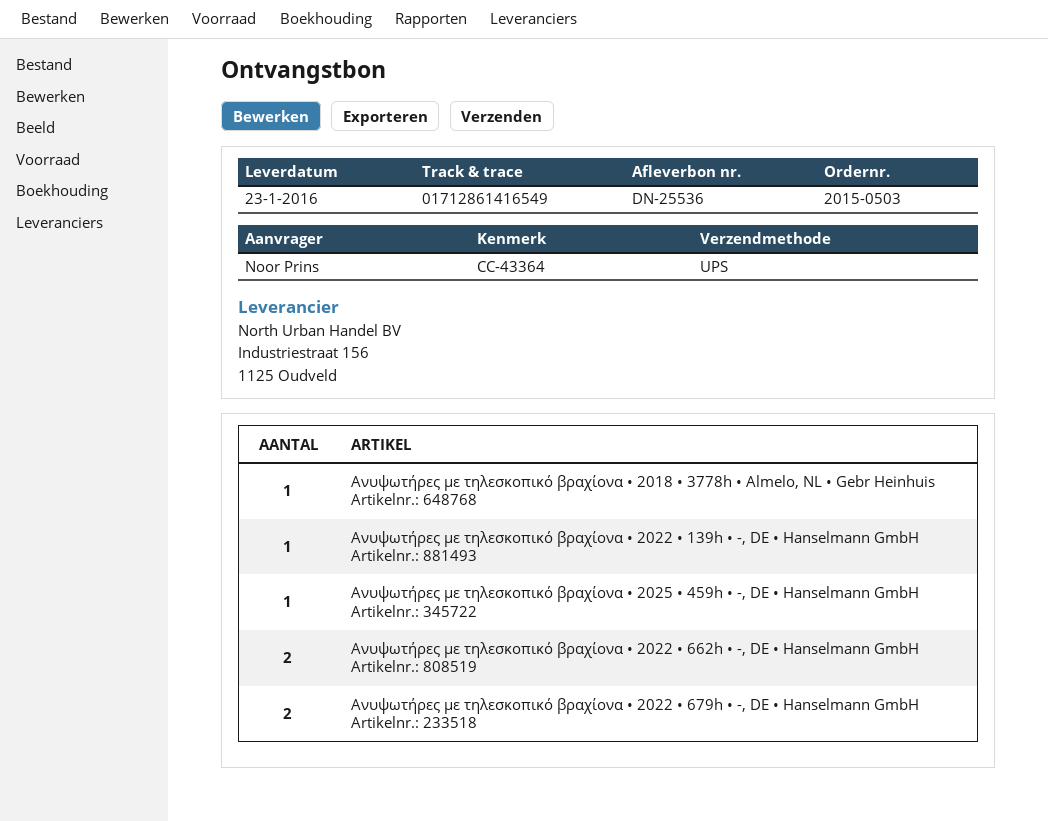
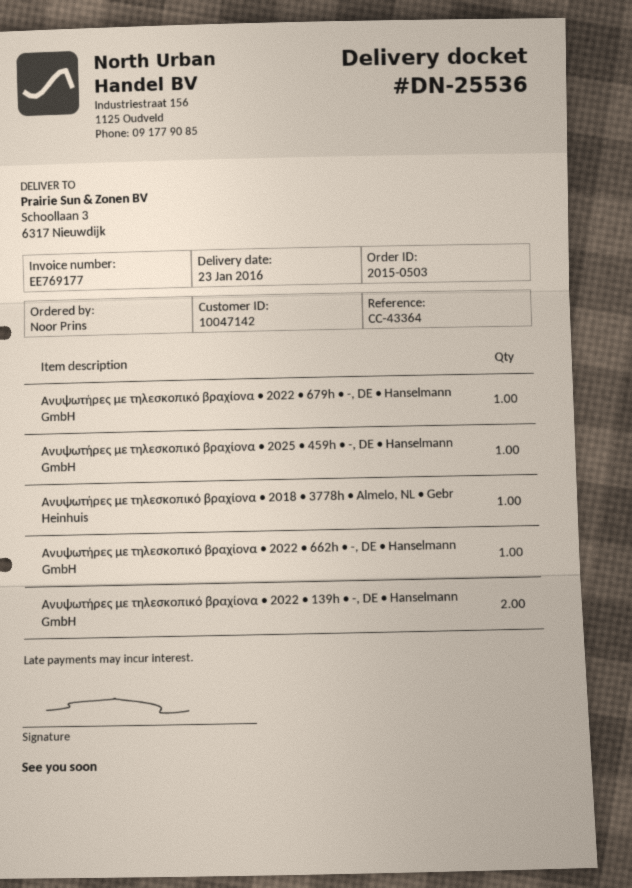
Ανυψωτήρες με τηλεσκοπικό βραχίονα • 2022 • 139h • -, DE • Hanselmann GmbH: 1 -> 2
Ανυψωτήρες με τηλεσκοπικό βραχίονα • 2022 • 662h • -, DE • Hanselmann GmbH: 2 -> 1
Ανυψωτήρες με τηλεσκοπικό βραχίονα • 2022 • 679h • -, DE • Hanselmann GmbH: 2 -> 1

